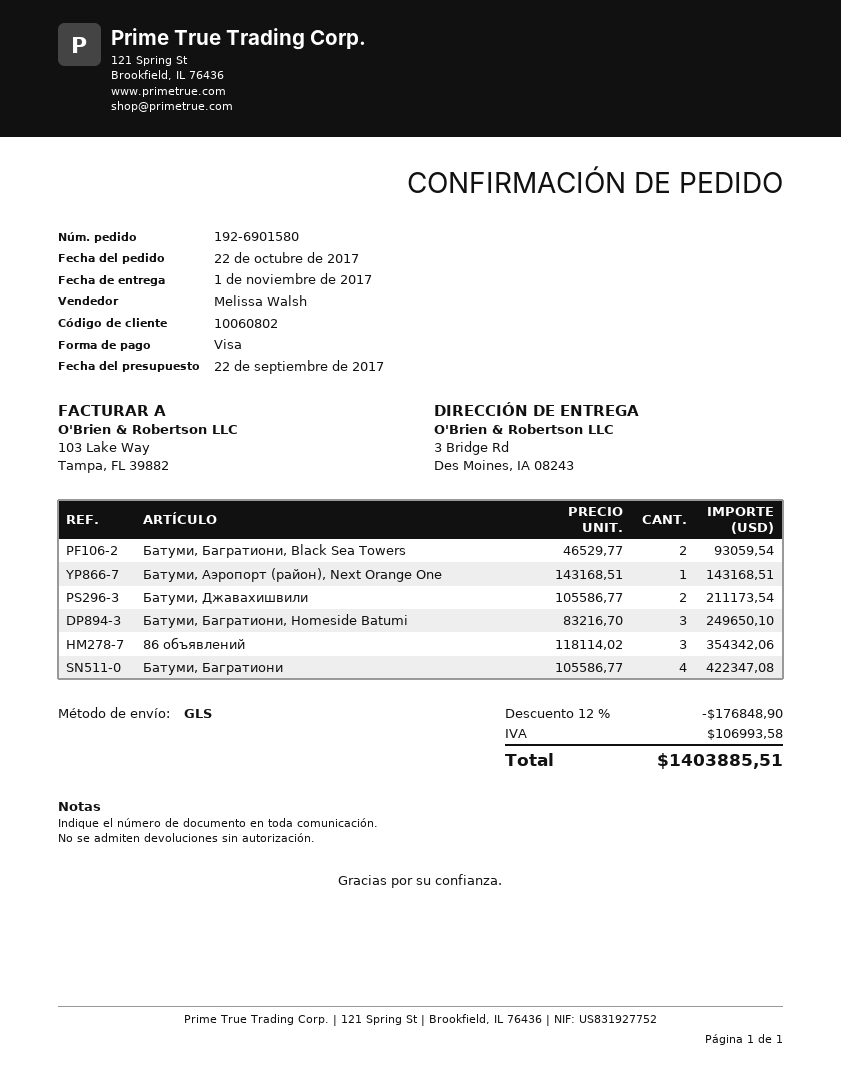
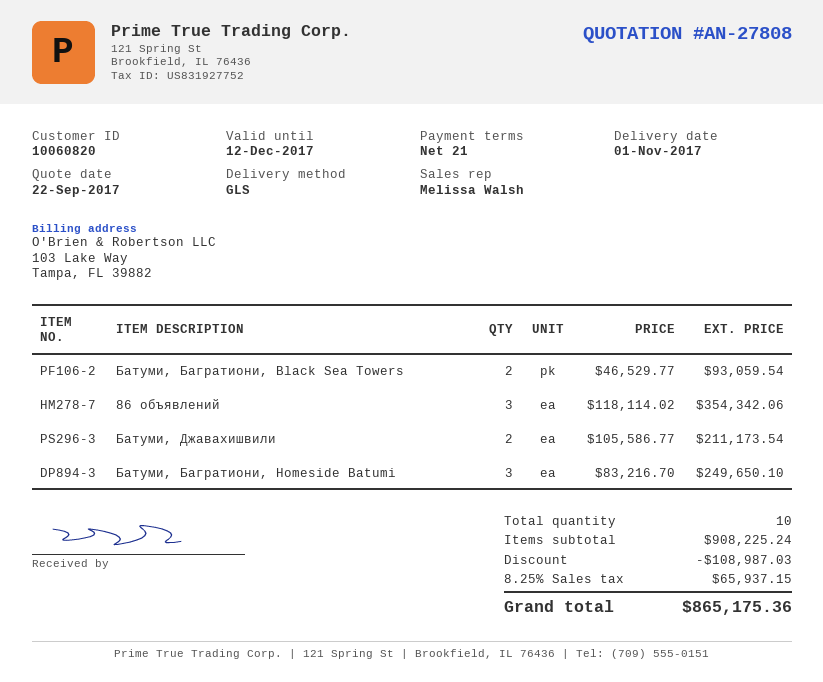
customer number: 10060802 -> 10060820
Батуми, Аэропорт (район), Next Orange One: 1 x 143168.51 = 143168.51 -> none
Батуми, Багратиони: 4 x 105586.77 = 422347.08 -> none
discount: 176848.90 -> 108987.03
tax: 106993.58 -> 65937.15
total: 1403885.51 -> 865175.36

